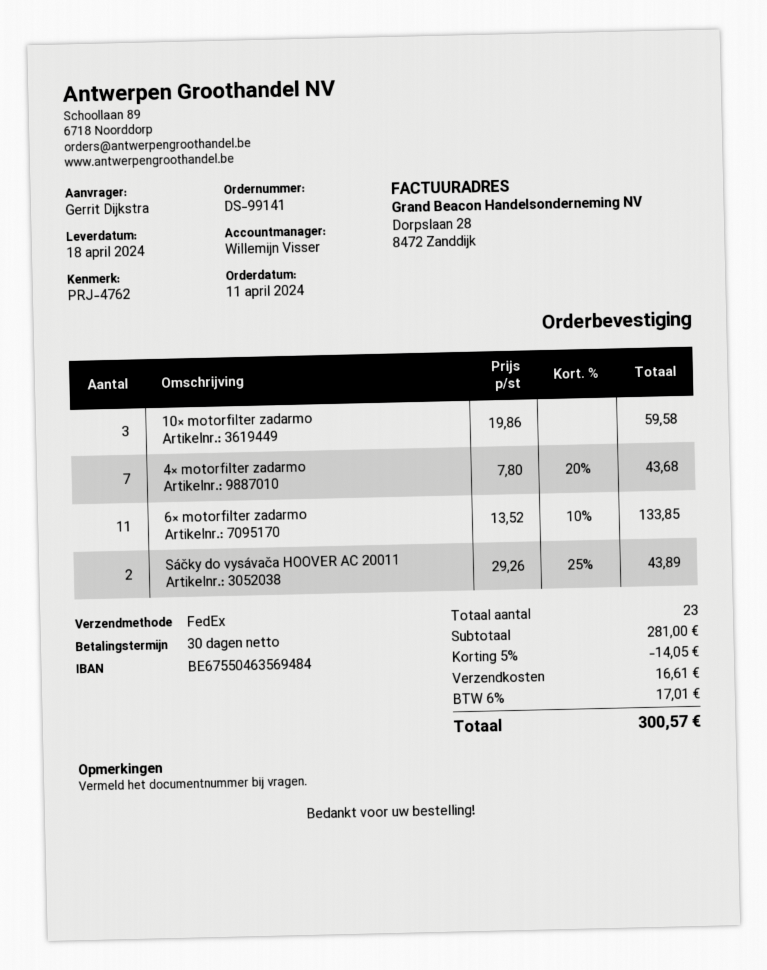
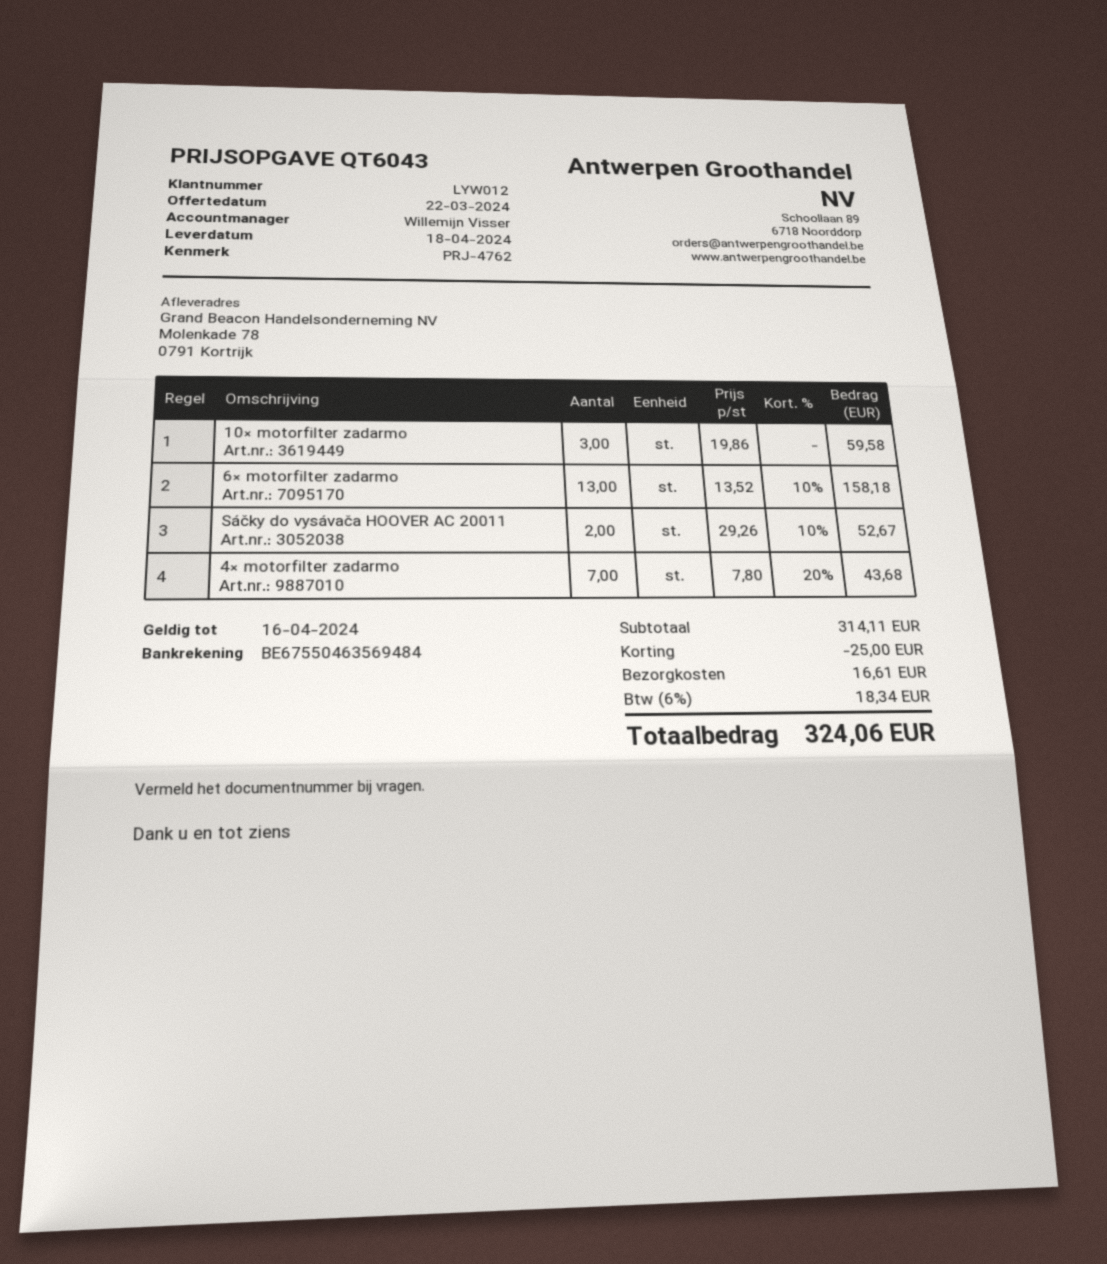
6× motorfilter zadarmo: 11 x 13.52 - 10% = 133.85 -> 13 x 13.52 - 10% = 158.18
Sáčky do vysávača HOOVER AC 20011: 2 x 29.26 - 25% = 43.89 -> 2 x 29.26 - 10% = 52.67
subtotal: 281.00 -> 314.11
discount: 14.05 -> 25.00
tax: 6% = 17.01 -> 6% = 18.34
total: 300.57 -> 324.06

